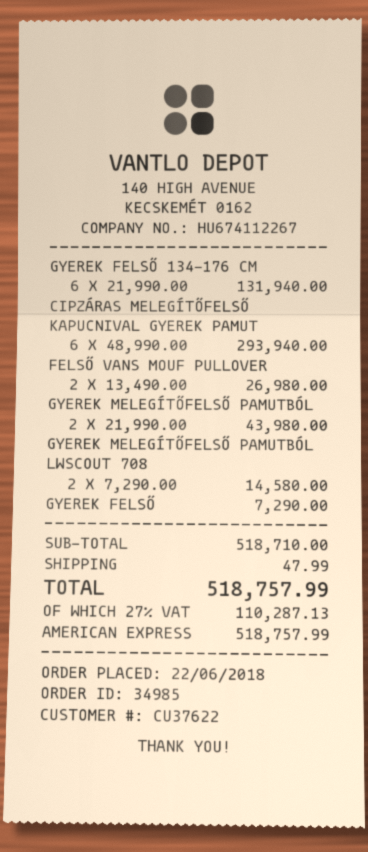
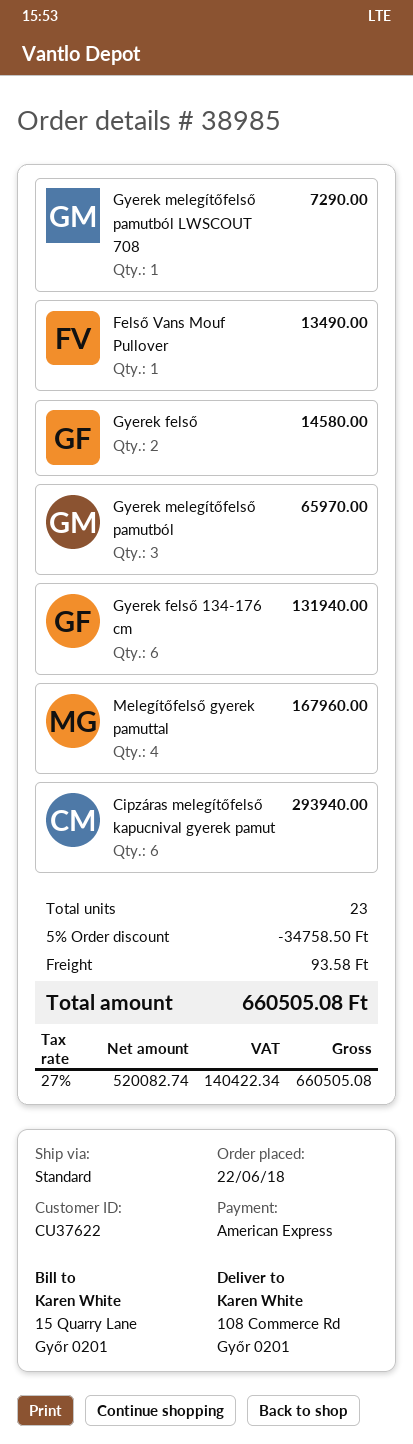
order number: 34985 -> 38985
FELSŐ VANS MOUF PULLOVER: 2 for 26980.00 -> 1 for 13490.00
GYEREK MELEGÍTŐFELSŐ PAMUTBÓL: 2 for 43980.00 -> 3 for 65970.00
GYEREK MELEGÍTŐFELSŐ PAMUTBÓL LWSCOUT 708: 2 for 14580.00 -> 1 for 7290.00
GYEREK FELSŐ: 1 for 7290.00 -> 2 for 14580.00
Melegítőfelső gyerek pamuttal: none -> 4 for 167960.00
discount: none -> 5% = 34758.50
shipping: 47.99 -> 93.58
tax: 27% = 110287.13 -> 27% = 140422.34
total: 518757.99 -> 660505.08

